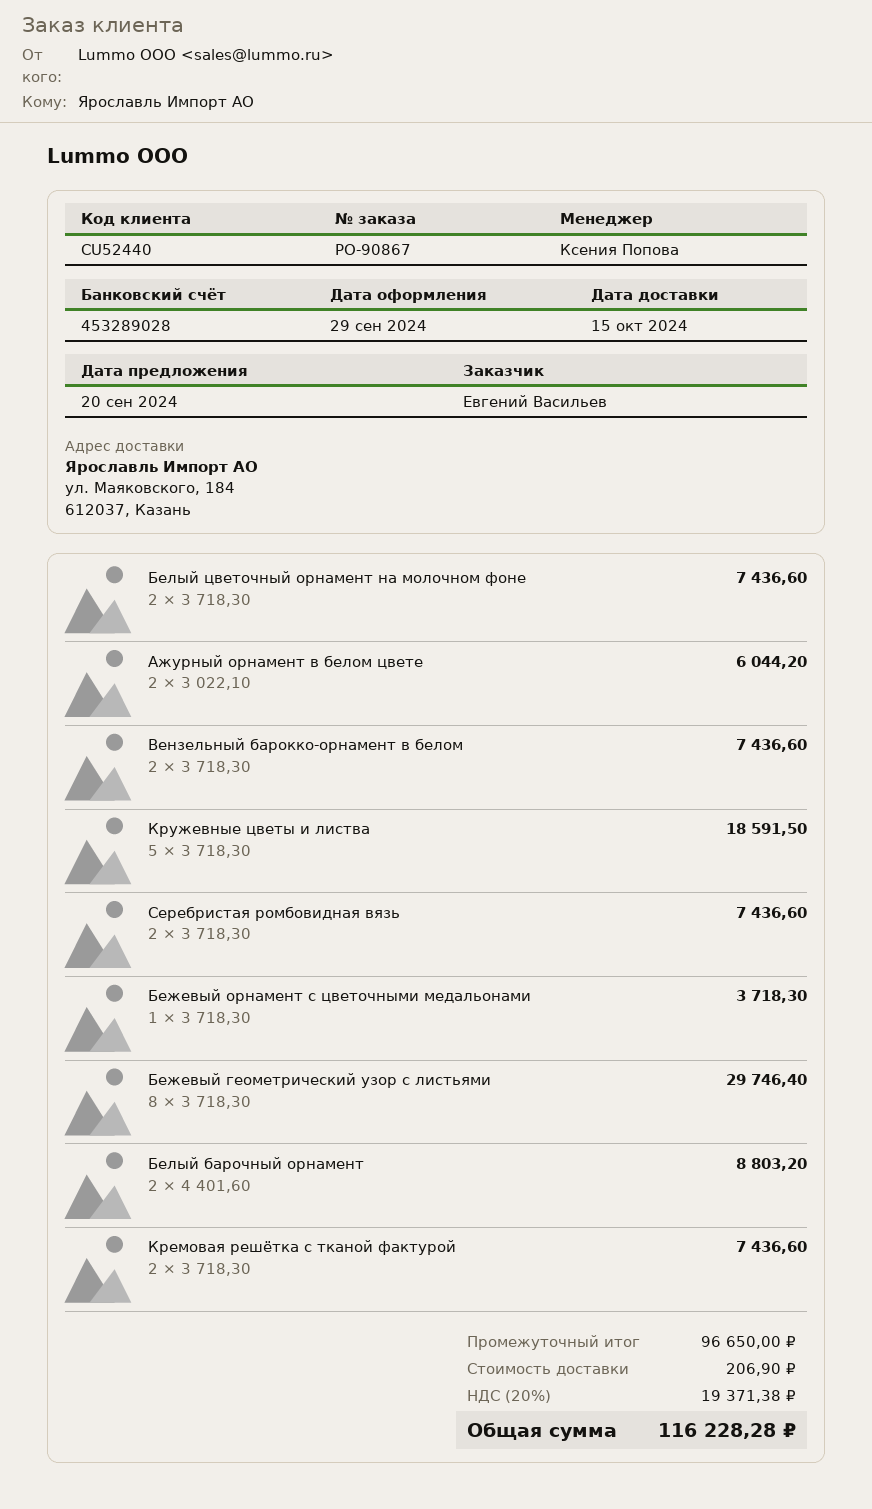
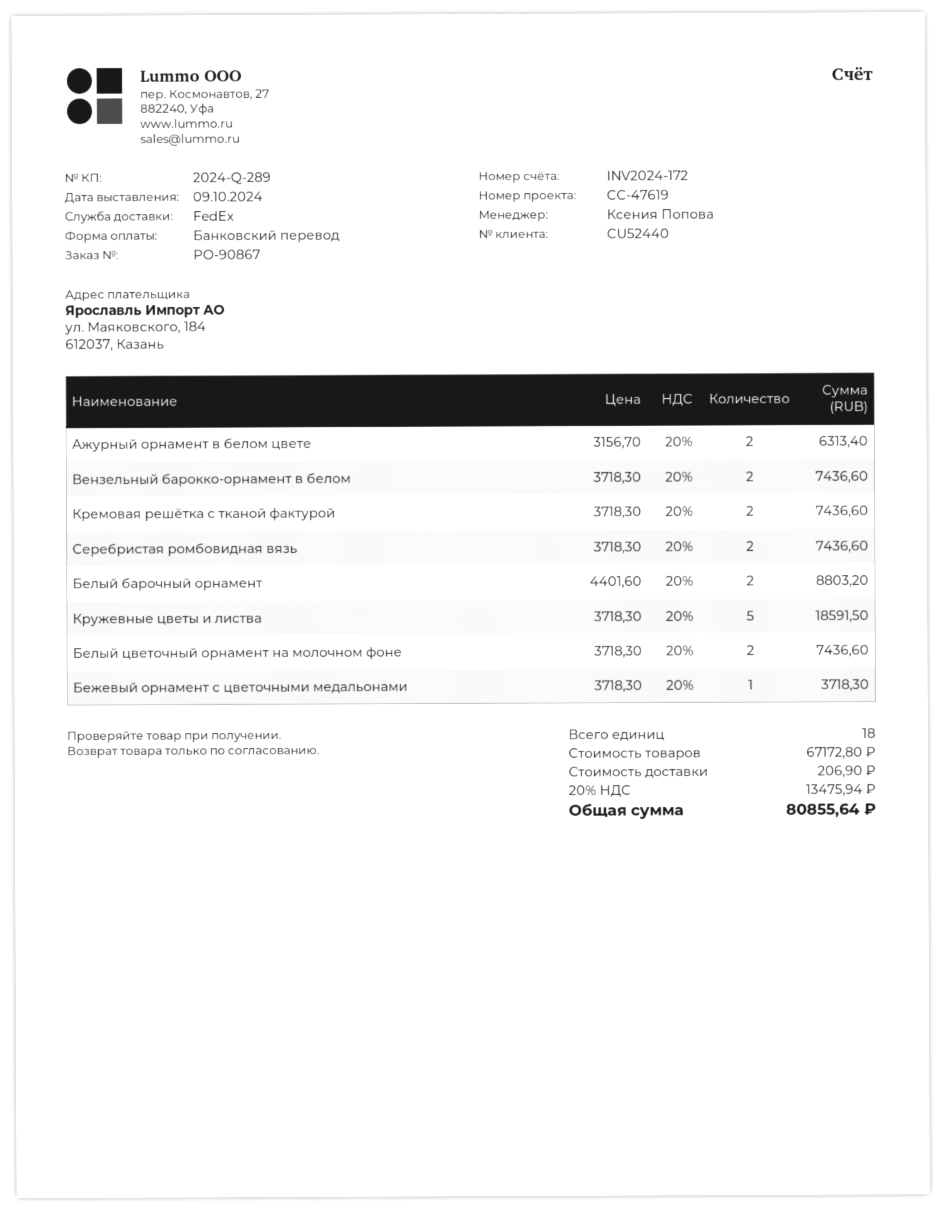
Ажурный орнамент в белом цвете: 2 x 3022.10 = 6044.20 -> 2 x 3156.70 = 6313.40
Бежевый геометрический узор с листьями: 8 x 3718.30 = 29746.40 -> none
subtotal: 96650.00 -> 67172.80
tax: 20% = 19371.38 -> 20% = 13475.94
total: 116228.28 -> 80855.64

